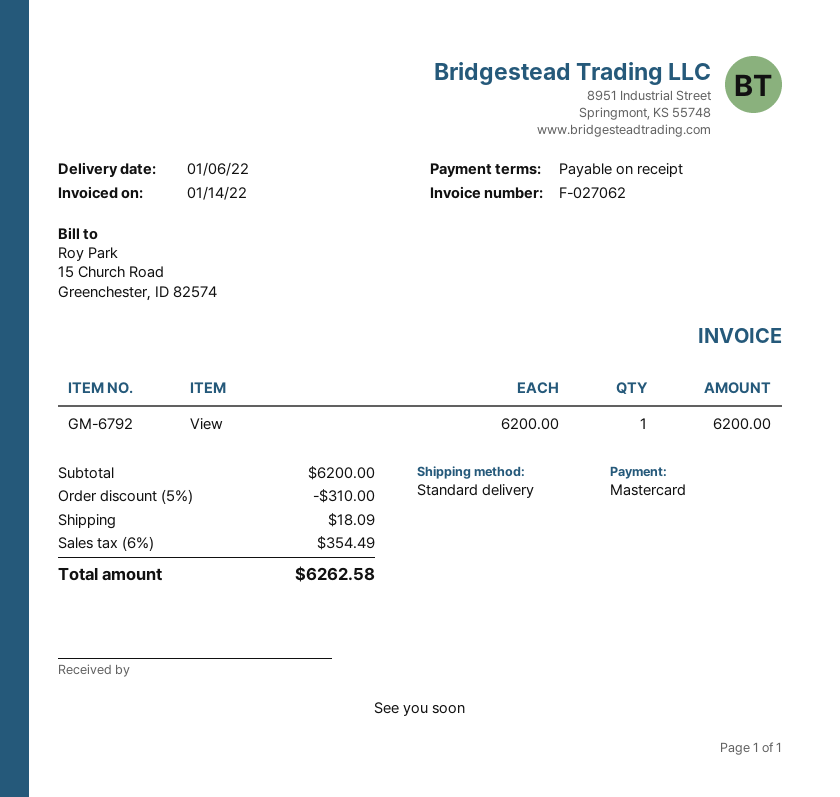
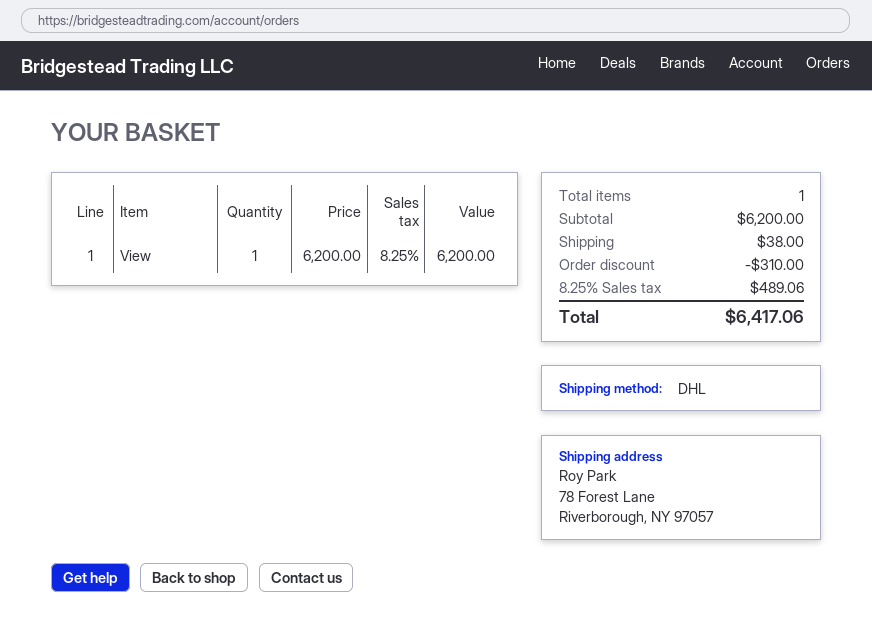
shipping method: standard -> DHL
shipping: 18.09 -> 38.00
tax: 6% = 354.49 -> 8.25% = 489.06
total: 6262.58 -> 6417.06

